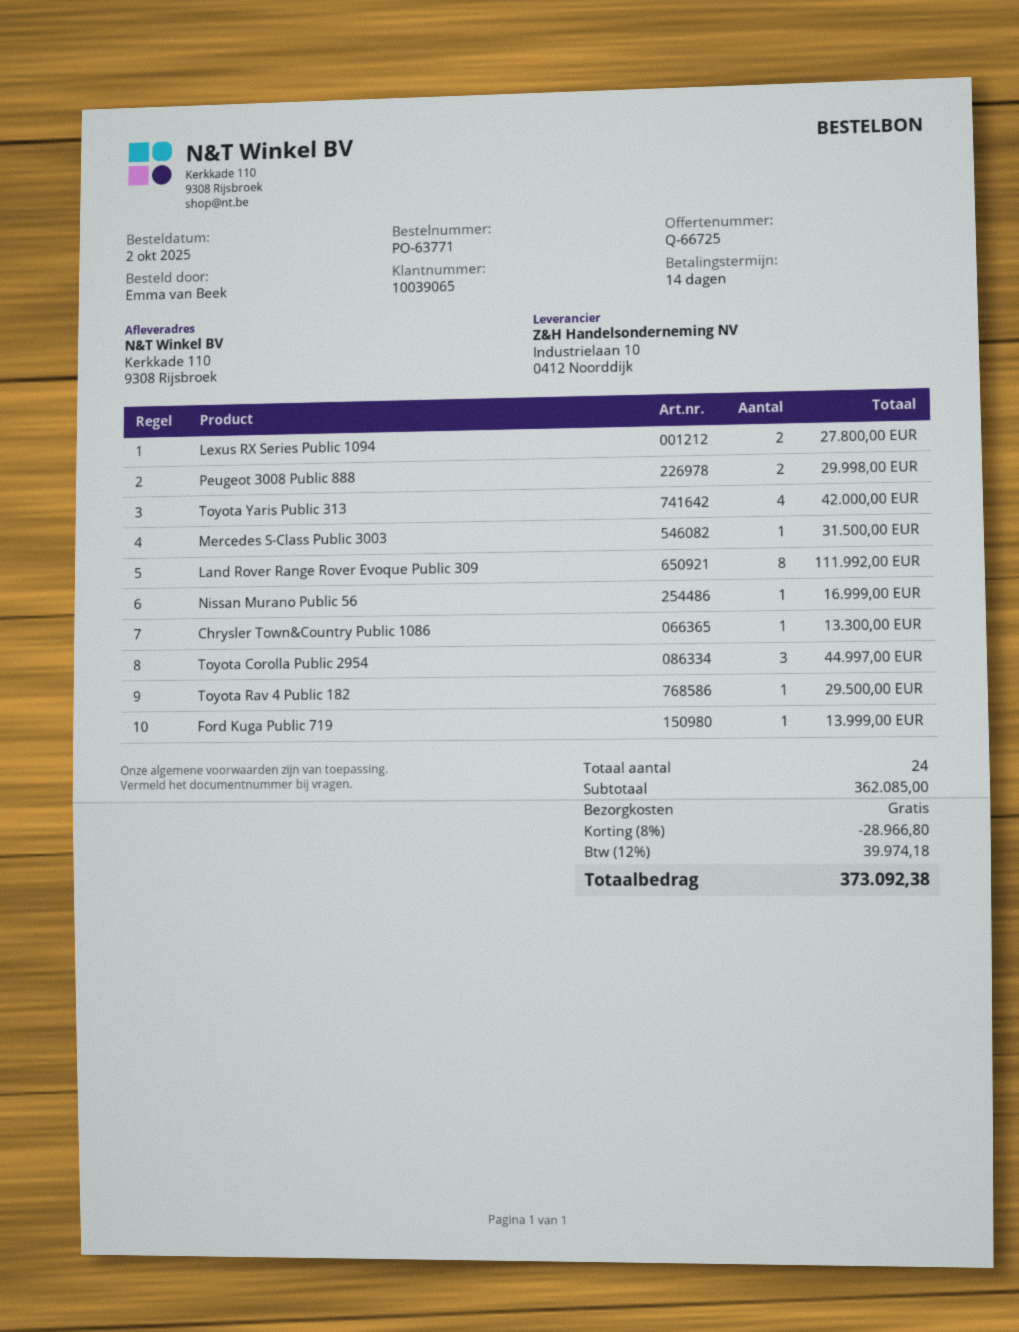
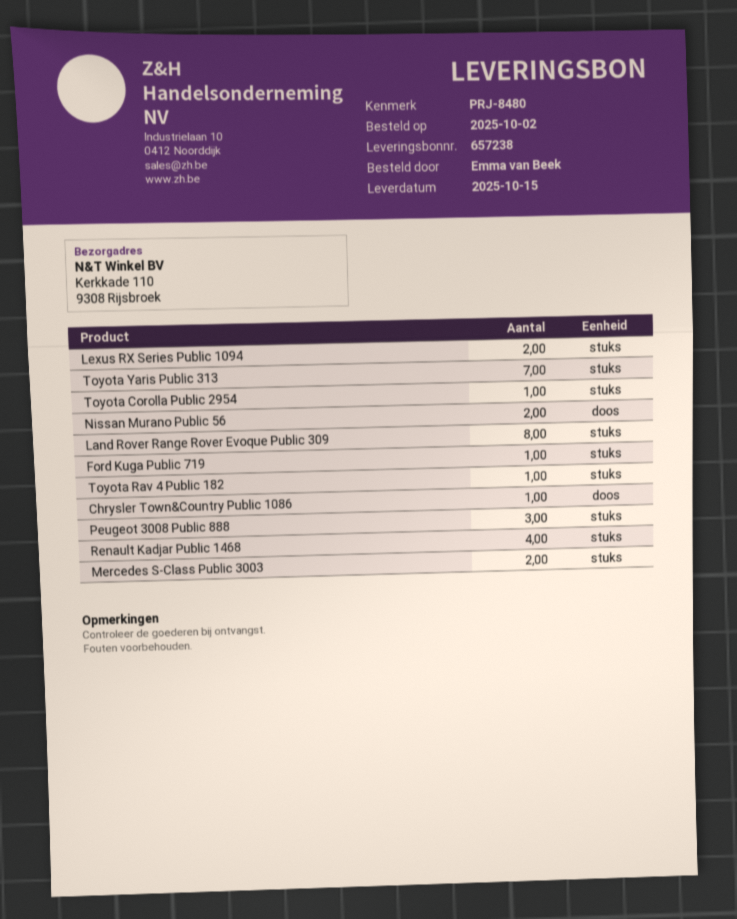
Peugeot 3008 Public 888: 2 -> 3
Toyota Yaris Public 313: 4 -> 7
Mercedes S-Class Public 3003: 1 -> 2
Nissan Murano Public 56: 1 -> 2
Toyota Corolla Public 2954: 3 -> 1
Renault Kadjar Public 1468: none -> 4

